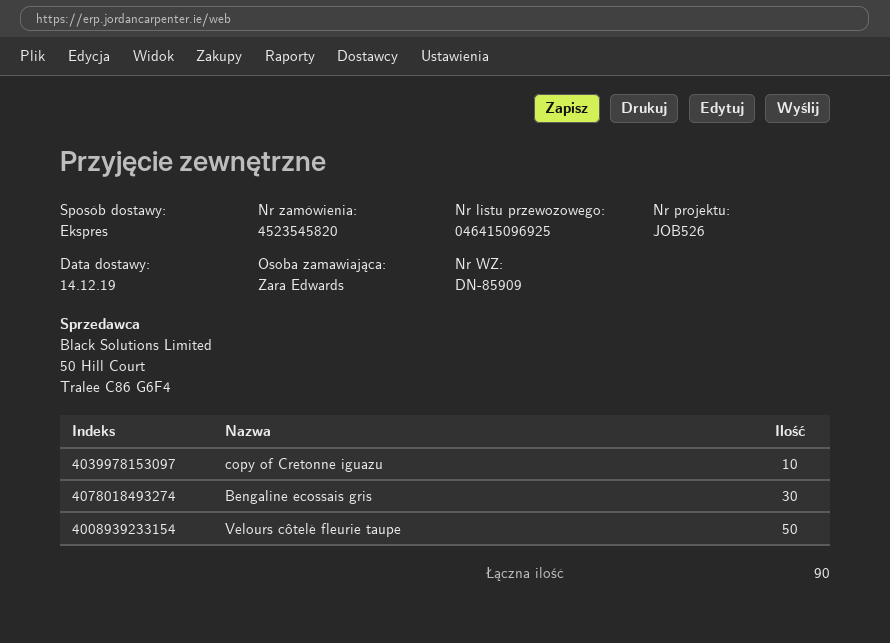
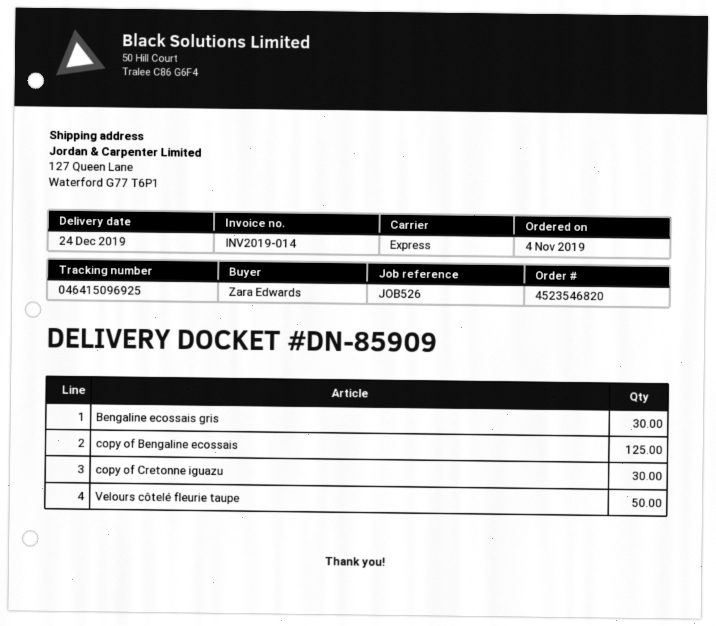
order number: 4523545820 -> 4523546820
delivery date: 2019-12-14 -> 2019-12-24
copy of Cretonne iguazu: 10 -> 30
copy of Bengaline ecossais: none -> 125

